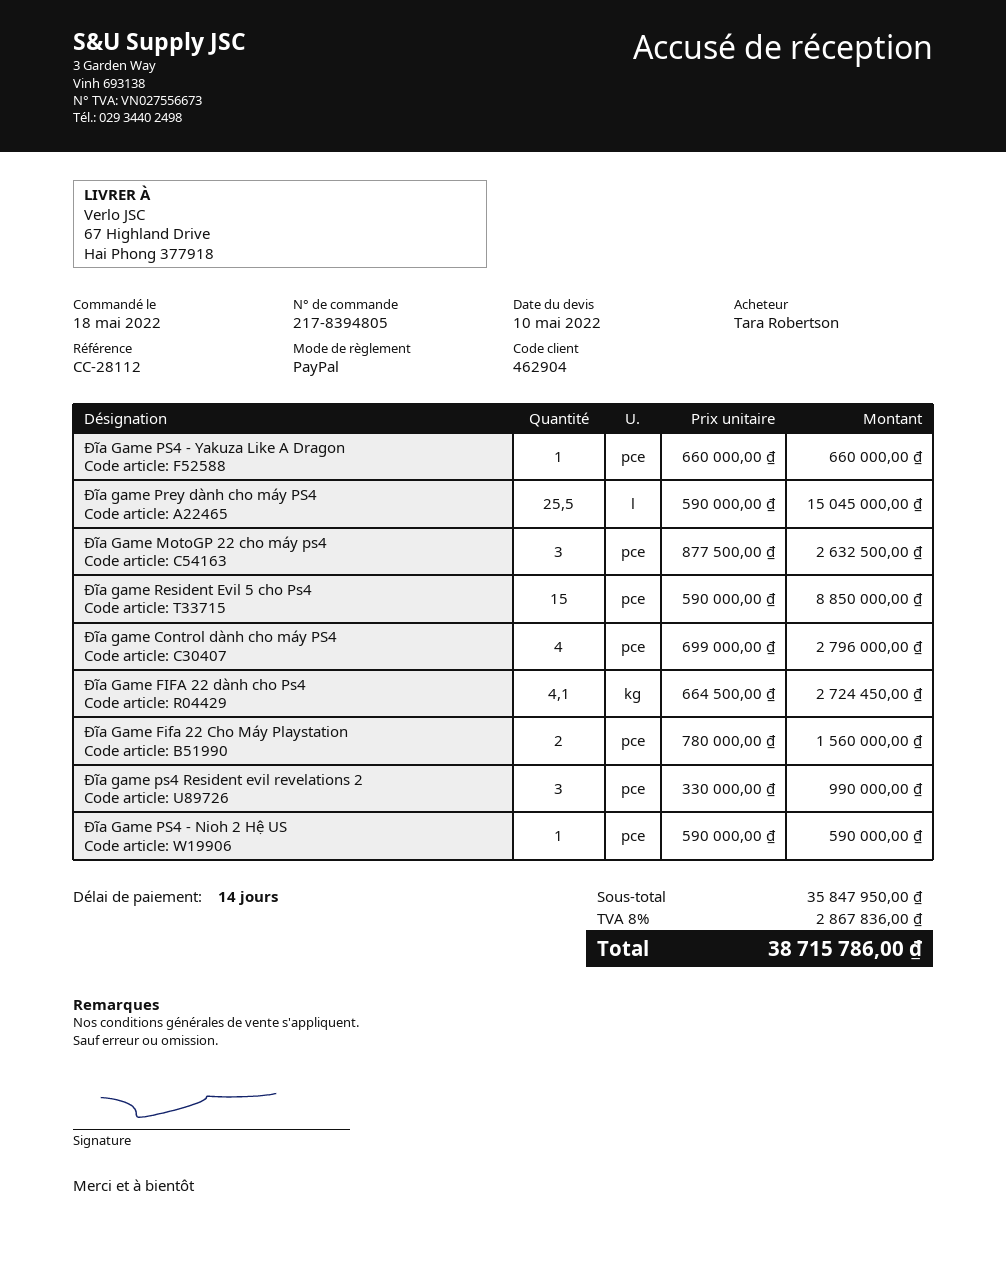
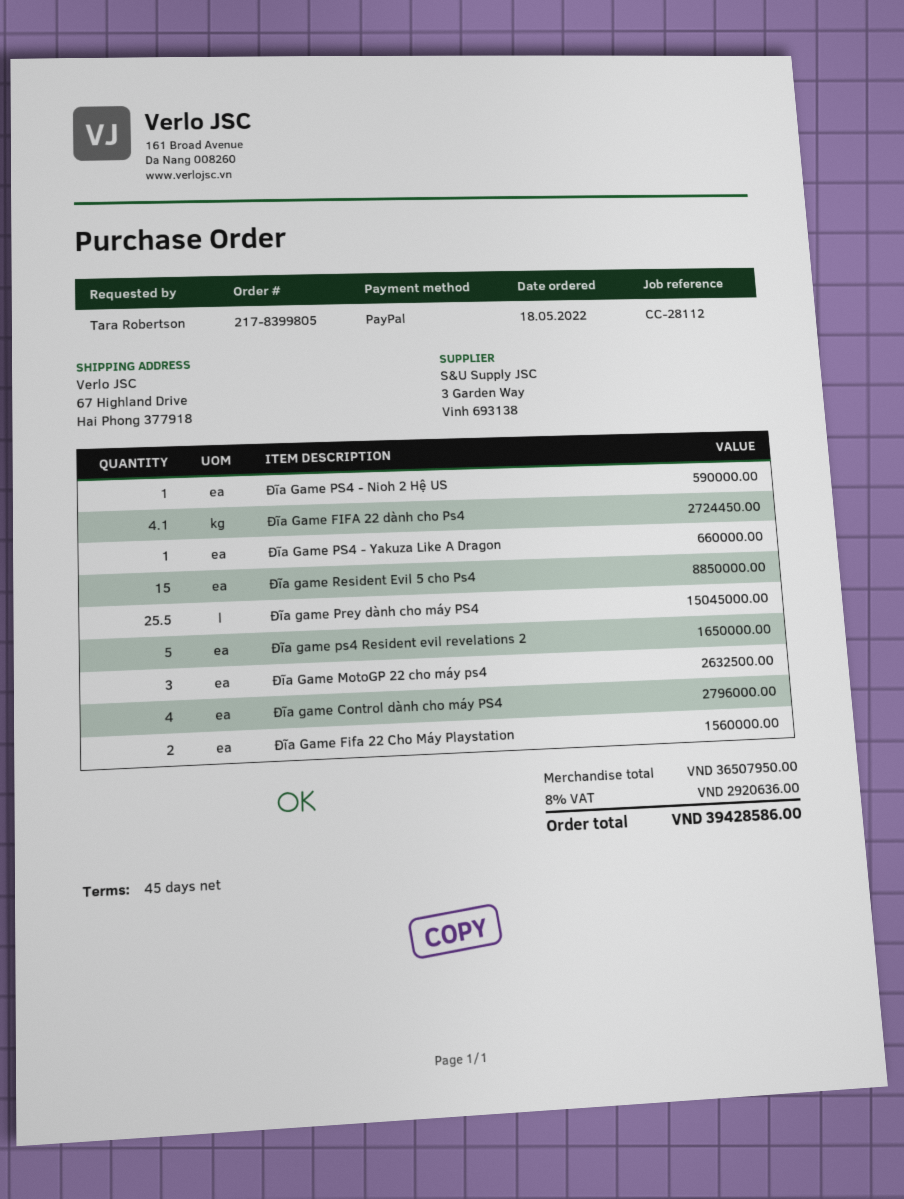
order number: 217-8394805 -> 217-8399805
payment terms: 14 days -> 45 days
Đĩa game ps4 Resident evil revelations 2: 3 for 990000.00 -> 5 for 1650000.00
subtotal: 35847950.00 -> 36507950.00
tax: 8% = 2867836.00 -> 8% = 2920636.00
total: 38715786.00 -> 39428586.00

